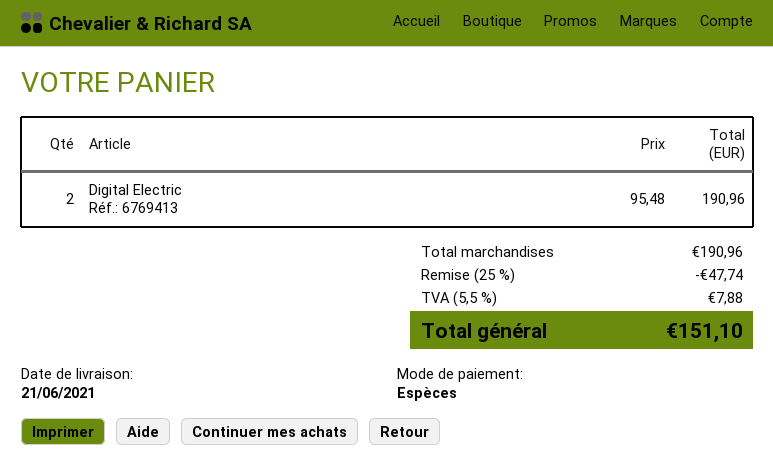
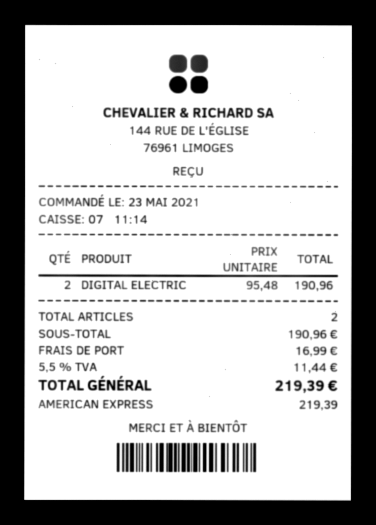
payment method: cash -> American Express
discount: 25% = 47.74 -> none
shipping: none -> 16.99
tax: 5.5% = 7.88 -> 5.5% = 11.44
total: 151.10 -> 219.39

